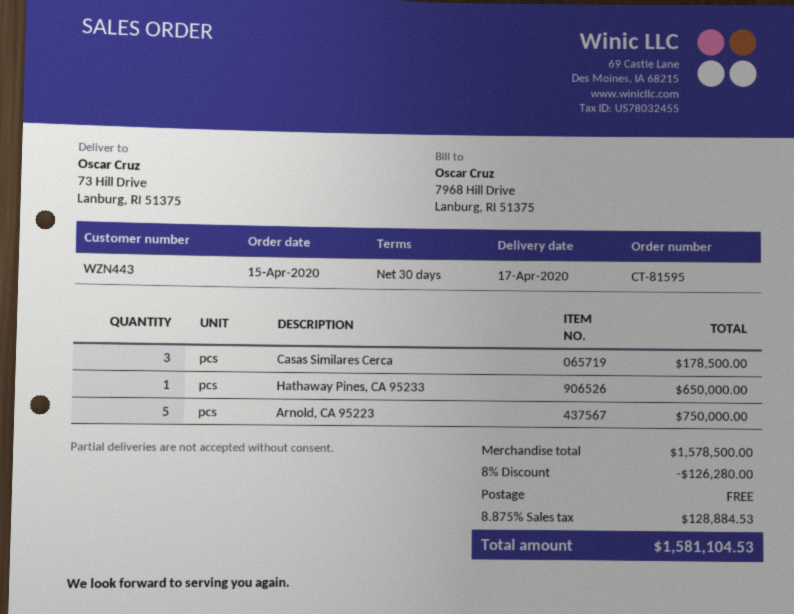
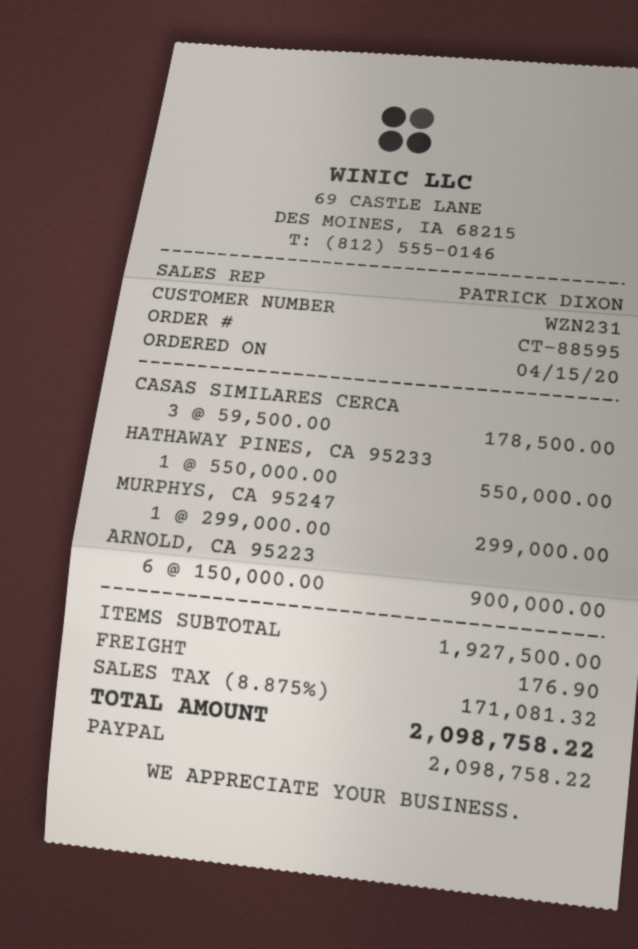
order number: CT-81595 -> CT-88595
customer number: WZN443 -> WZN231
Hathaway Pines, CA 95233: 1 for 650000.00 -> 1 for 550000.00
Arnold, CA 95223: 5 for 750000.00 -> 6 for 900000.00
MURPHYS, CA 95247: none -> 1 for 299000.00
subtotal: 1578500.00 -> 1927500.00
discount: 8% = 126280.00 -> none
shipping: 0.00 -> 176.90
tax: 8.875% = 128884.53 -> 8.875% = 171081.32
total: 1581104.53 -> 2098758.22

